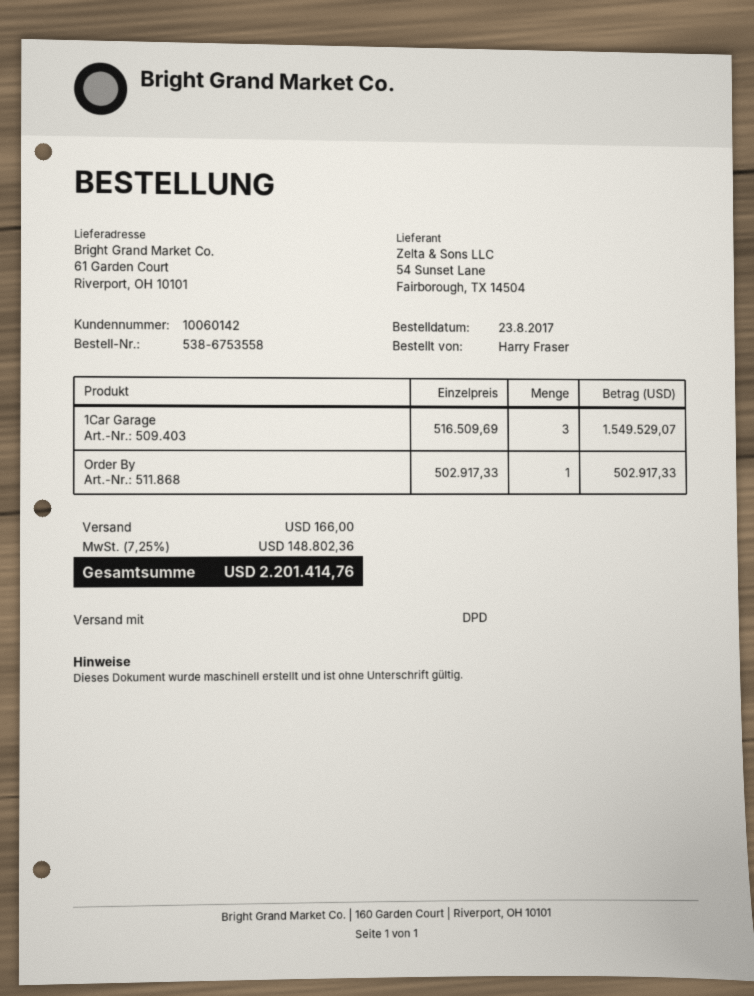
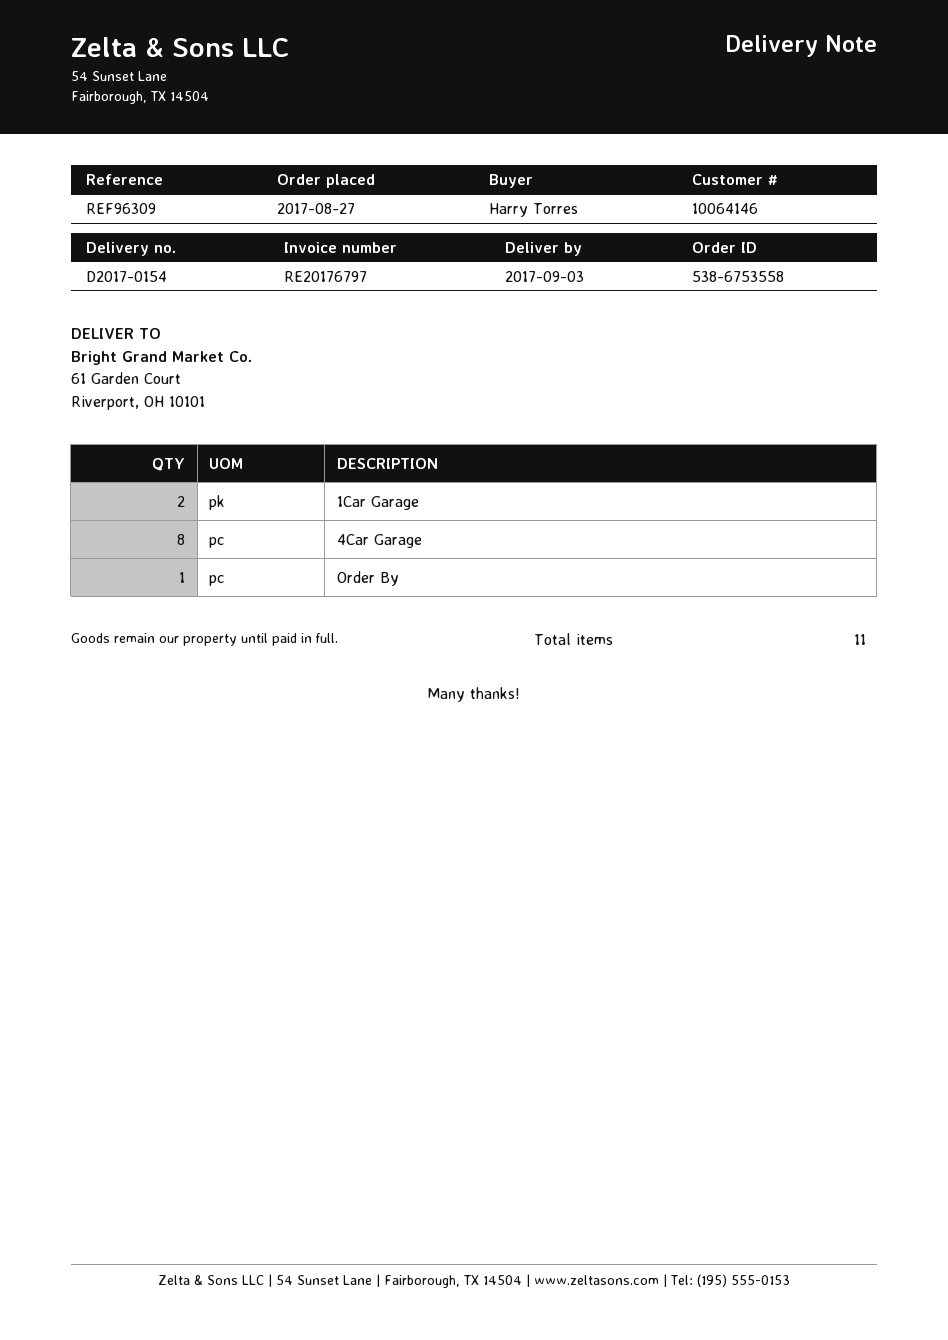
order date: 2017-08-23 -> 2017-08-27
customer number: 10060142 -> 10064146
ordered by: Harry Fraser -> Harry Torres
1Car Garage: 3 -> 2
4Car Garage: none -> 8

